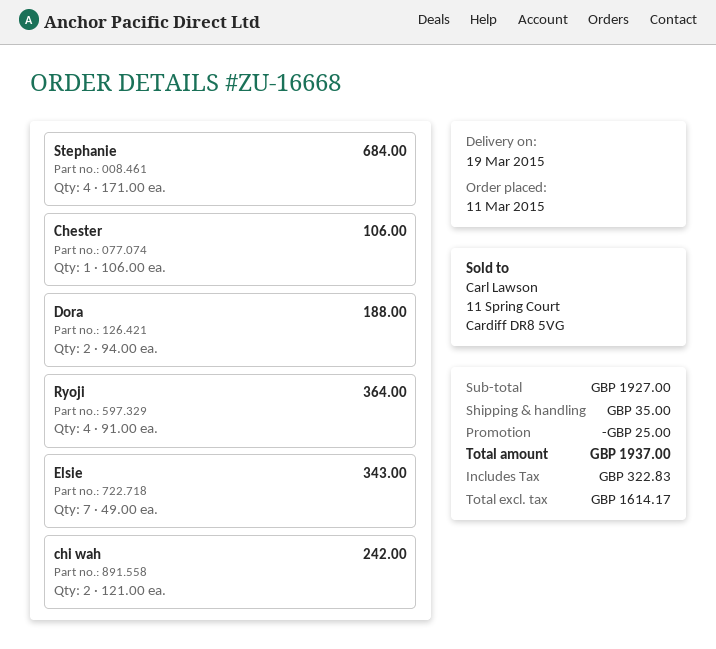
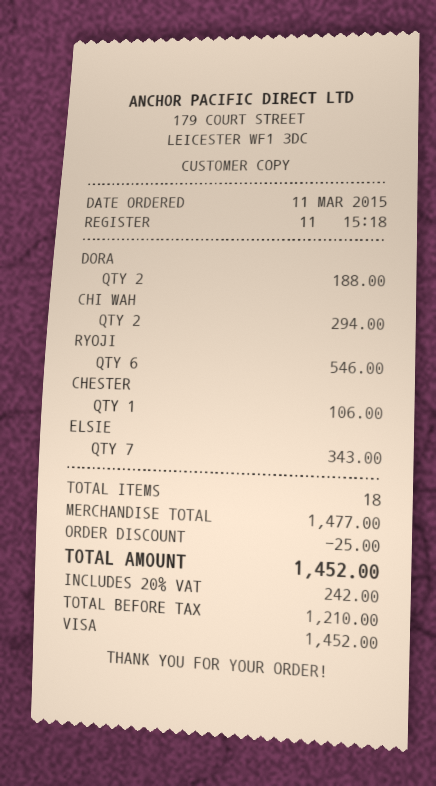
Stephanie: 4 for 684.00 -> none
Ryoji: 4 for 364.00 -> 6 for 546.00
chi wah: 2 for 242.00 -> 2 for 294.00
subtotal: 1927.00 -> 1477.00
shipping: 35.00 -> none
net: 1614.17 -> 1210.00
tax: 322.83 -> 242.00
total: 1937.00 -> 1452.00

